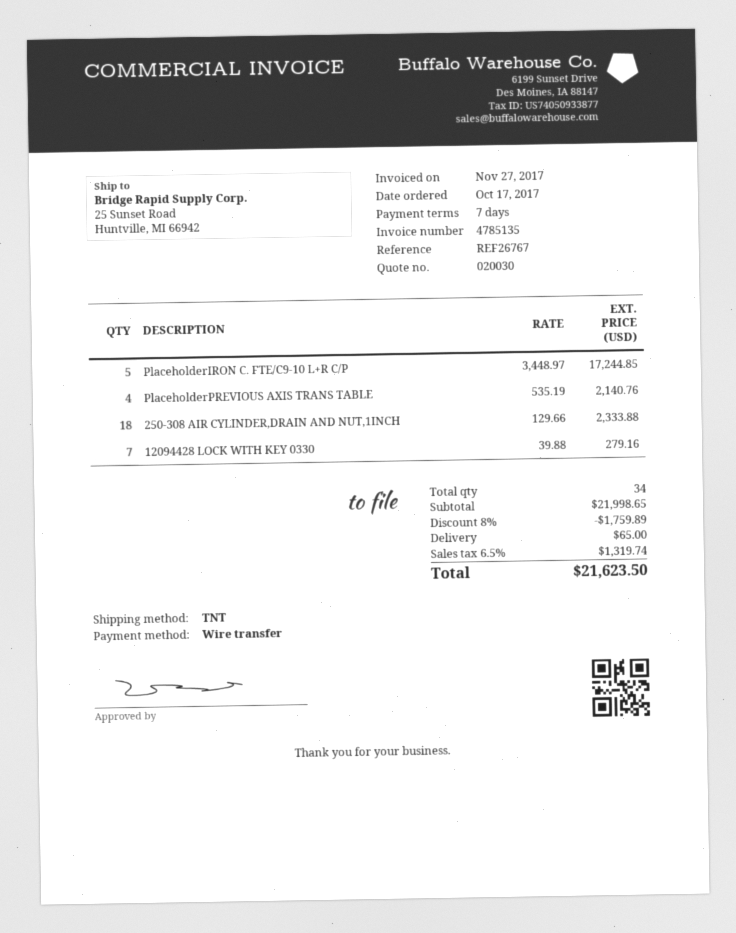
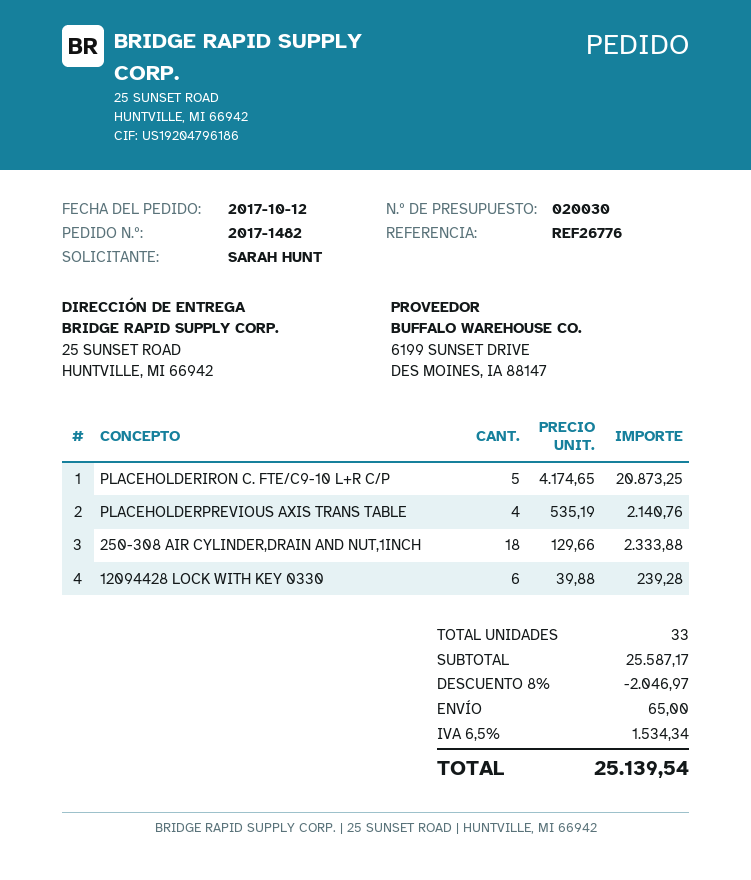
order date: 2017-10-17 -> 2017-10-12
reference: REF26767 -> REF26776
PlaceholderIRON C. FTE/C9-10 L+R C/P: 5 x 3448.97 = 17244.85 -> 5 x 4174.65 = 20873.25
12094428 LOCK WITH KEY 0330: 7 x 39.88 = 279.16 -> 6 x 39.88 = 239.28
total quantity: 34 -> 33
subtotal: 21998.65 -> 25587.17
discount: 8% = 1759.89 -> 8% = 2046.97
tax: 6.5% = 1319.74 -> 6.5% = 1534.34
total: 21623.50 -> 25139.54

